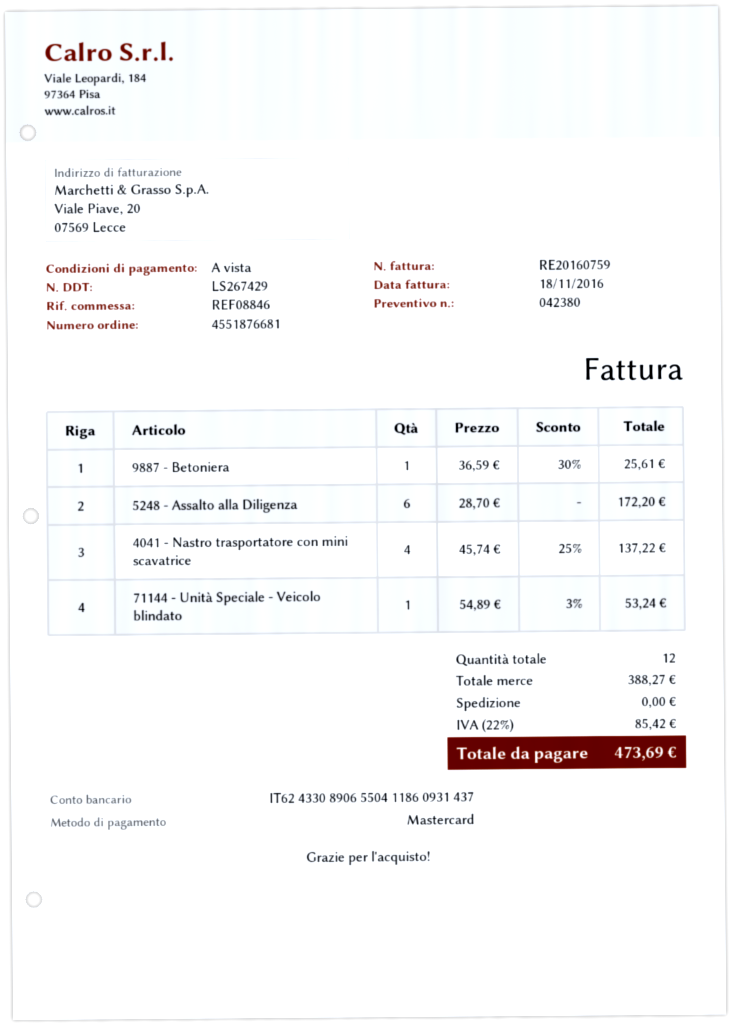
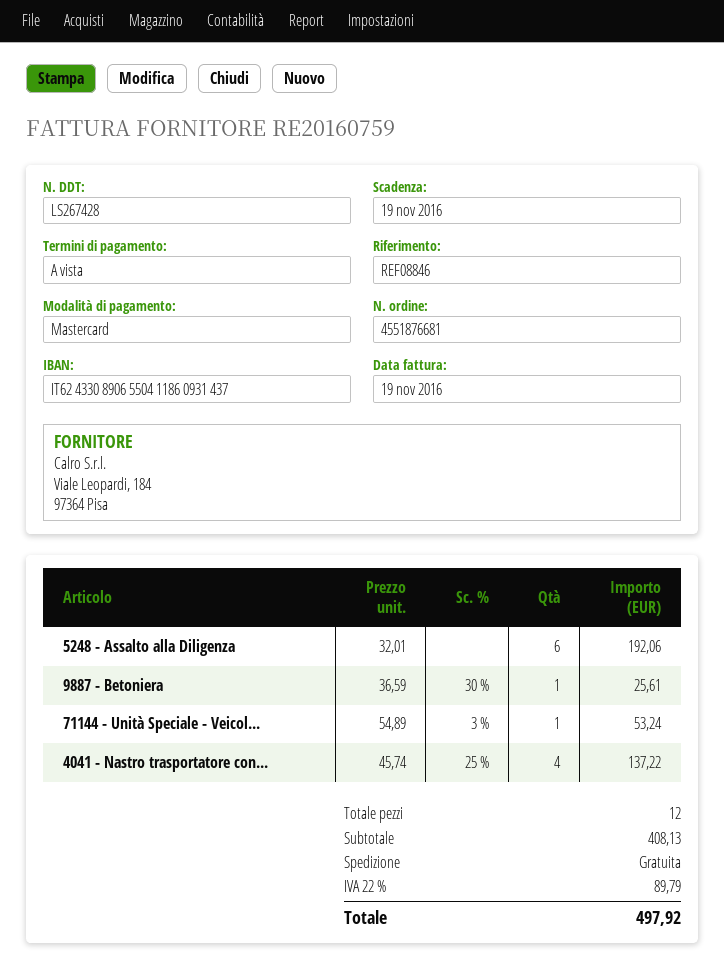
delivery note number: LS267429 -> LS267428
invoice date: 2016-11-18 -> 2016-11-19
5248 - Assalto alla Diligenza: 6 x 28.70 = 172.20 -> 6 x 32.01 = 192.06
subtotal: 388.27 -> 408.13
tax: 22% = 85.42 -> 22% = 89.79
total: 473.69 -> 497.92

